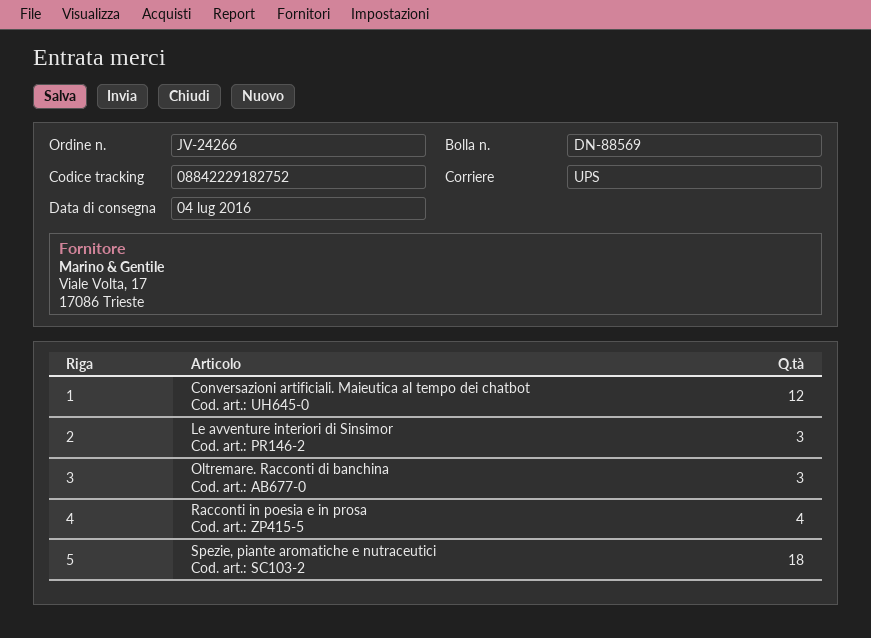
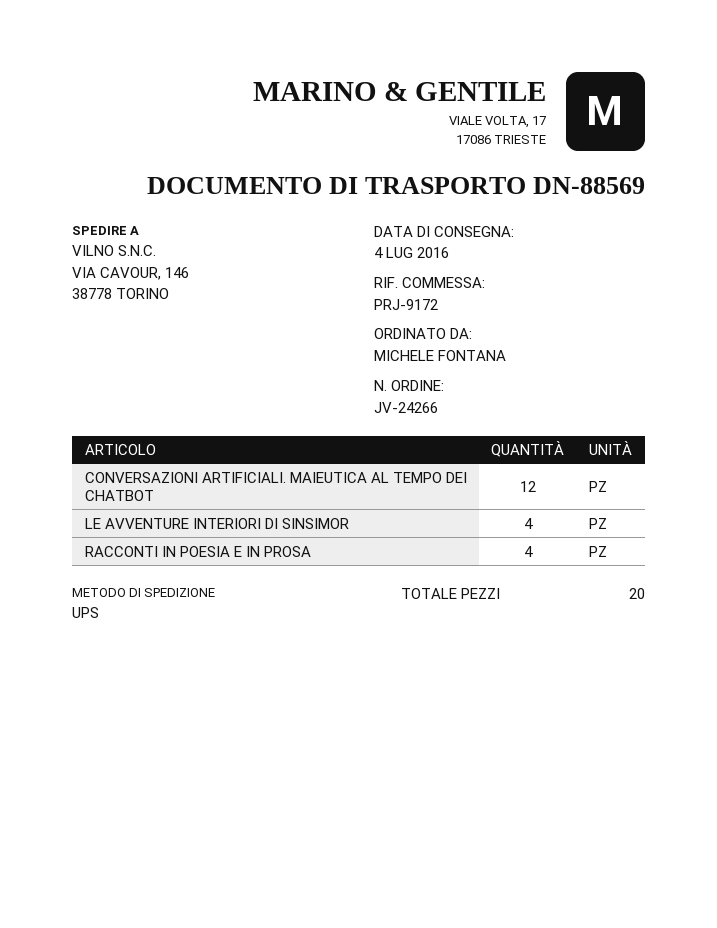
Le avventure interiori di Sinsimor: 3 -> 4
Oltremare. Racconti di banchina: 3 -> none
Spezie, piante aromatiche e nutraceutici: 18 -> none

